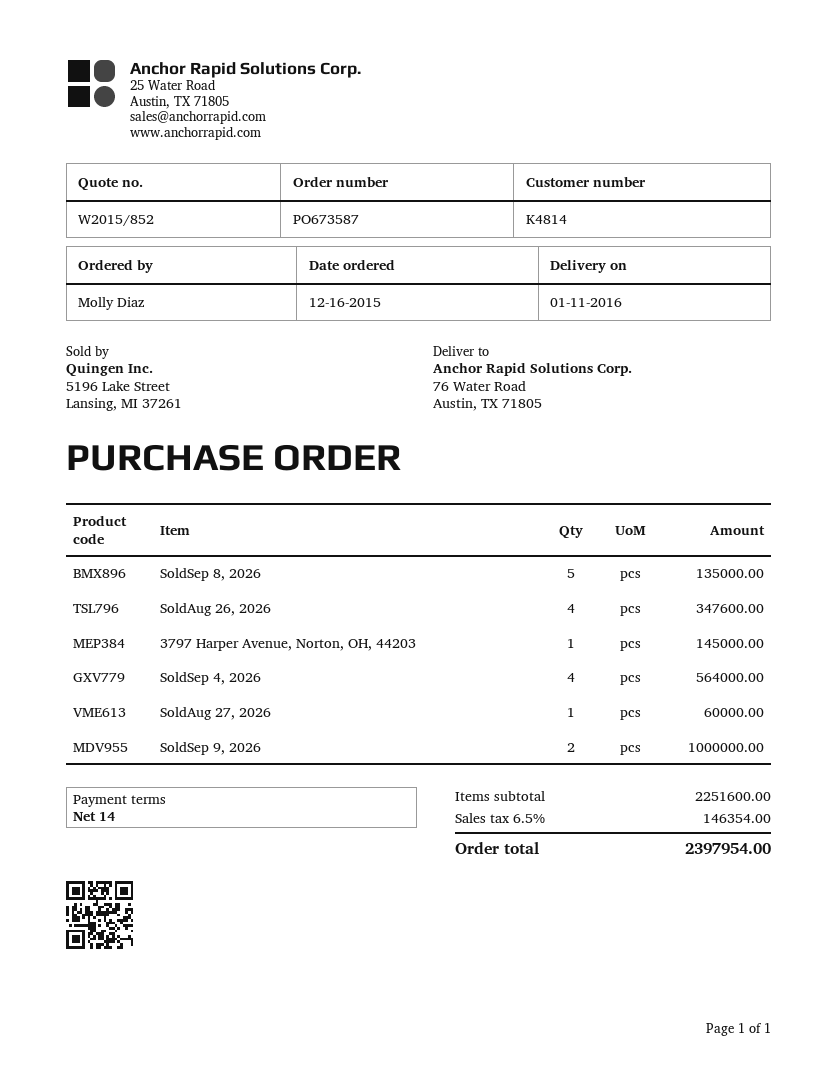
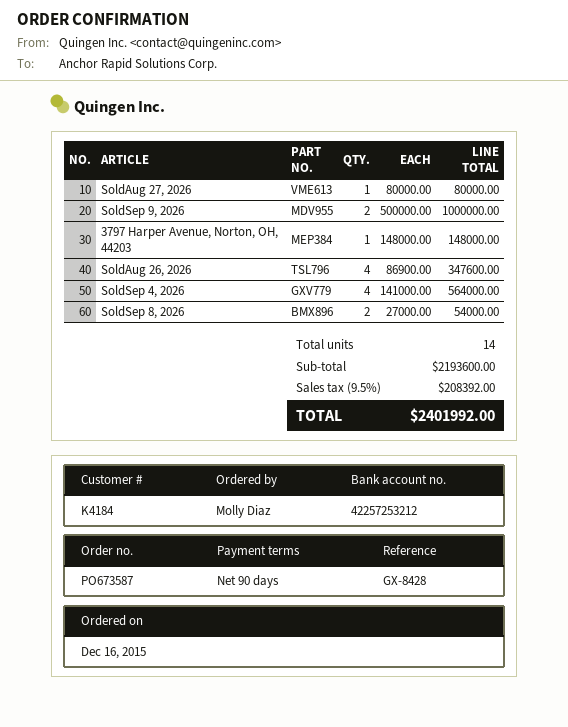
payment terms: 14 days -> 90 days
customer number: K4814 -> K4184
SoldSep 8, 2026: 5 for 135000.00 -> 2 for 54000.00
3797 Harper Avenue, Norton, OH, 44203: 1 for 145000.00 -> 1 for 148000.00
SoldAug 27, 2026: 1 for 60000.00 -> 1 for 80000.00
subtotal: 2251600.00 -> 2193600.00
tax: 6.5% = 146354.00 -> 9.5% = 208392.00
total: 2397954.00 -> 2401992.00

